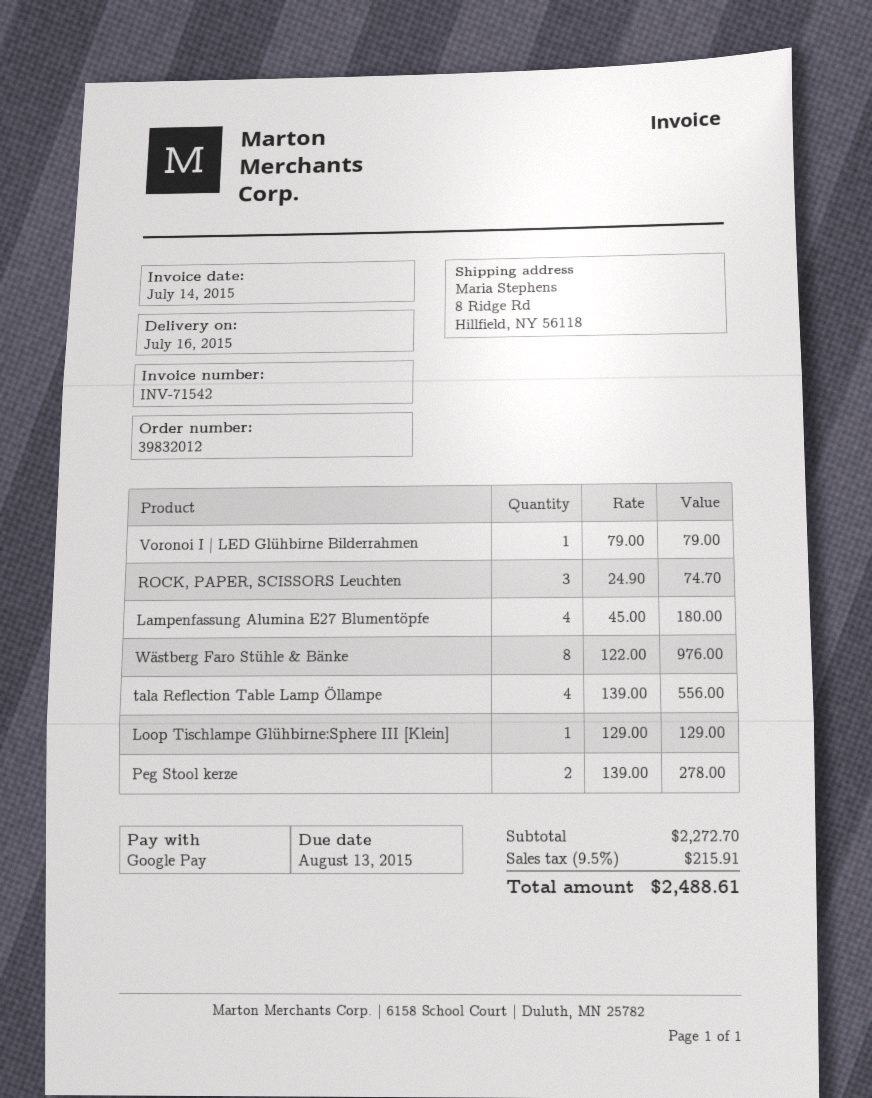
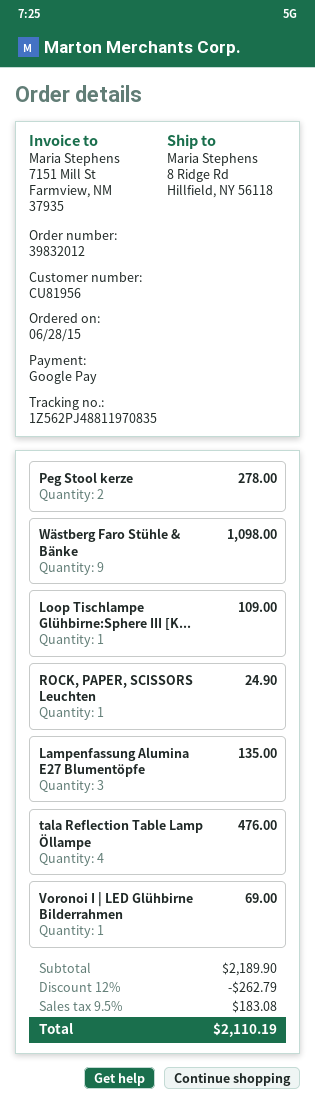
Voronoi I | LED Glühbirne Bilderrahmen: 1 for 79.00 -> 1 for 69.00
ROCK, PAPER, SCISSORS Leuchten: 3 for 74.70 -> 1 for 24.90
Lampenfassung Alumina E27 Blumentöpfe: 4 for 180.00 -> 3 for 135.00
Wästberg Faro Stühle & Bänke: 8 for 976.00 -> 9 for 1098.00
tala Reflection Table Lamp Öllampe: 4 for 556.00 -> 4 for 476.00
Loop Tischlampe Glühbirne:Sphere III [Klein]: 1 for 129.00 -> 1 for 109.00
subtotal: 2272.70 -> 2189.90
discount: none -> 12% = 262.79
tax: 9.5% = 215.91 -> 9.5% = 183.08
total: 2488.61 -> 2110.19

